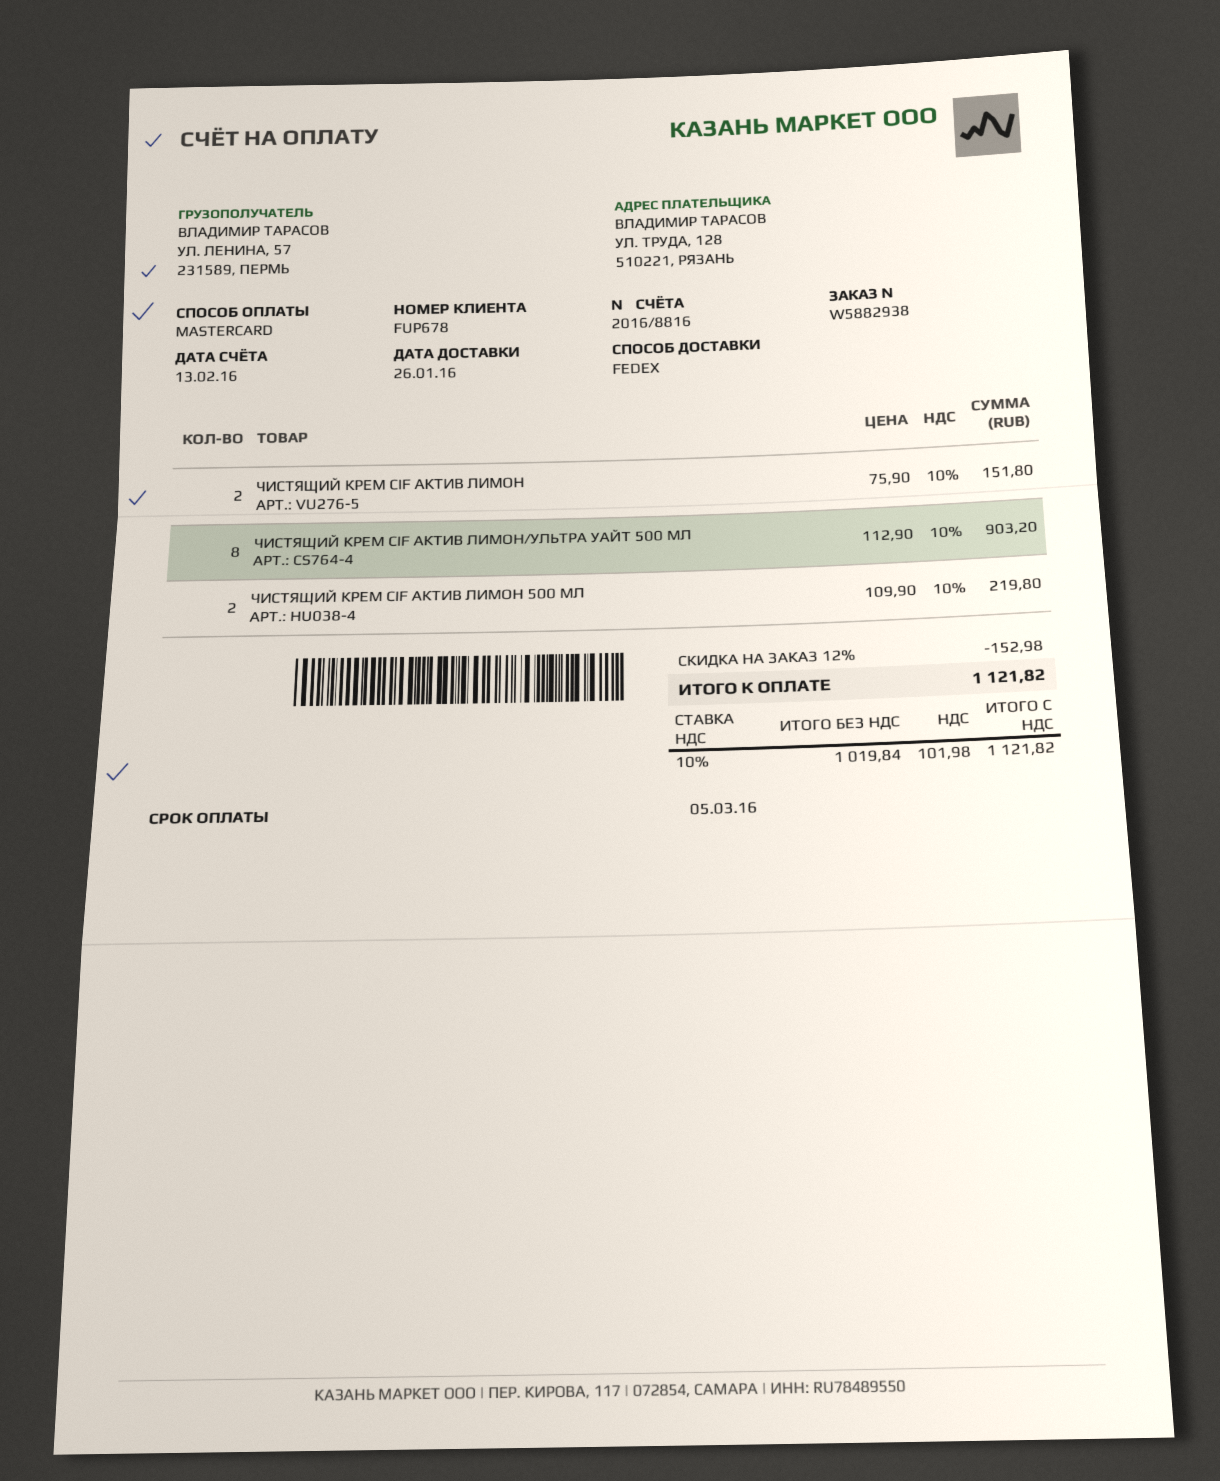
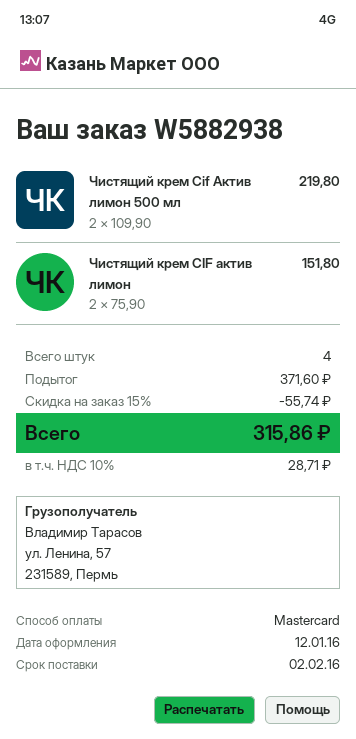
delivery date: 2016-01-26 -> 2016-02-02
ЧИСТЯЩИЙ КРЕМ CIF АКТИВ ЛИМОН/УЛЬТРА УАЙТ 500 МЛ: 8 x 112.90 = 903.20 -> none
discount: 12% = 152.98 -> 15% = 55.74
tax: 10% = 101.98 -> 10% = 28.71
total: 1121.82 -> 315.86

